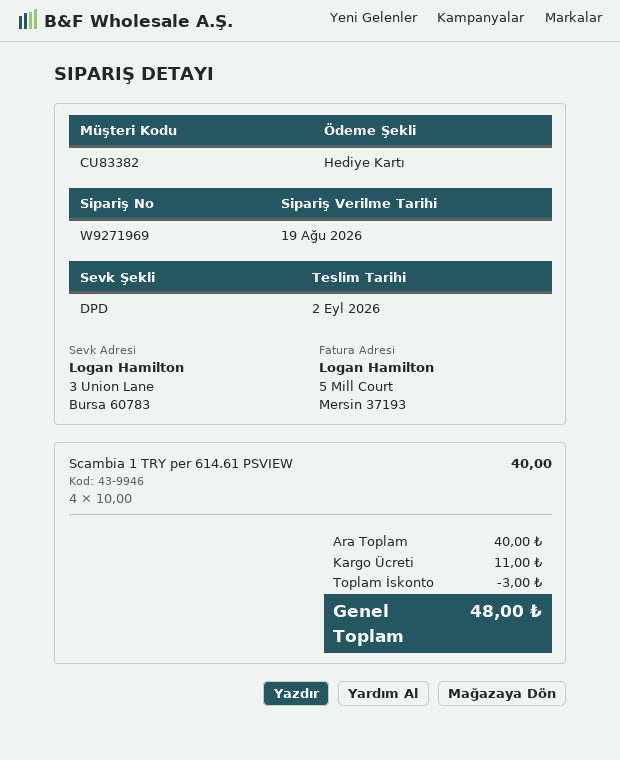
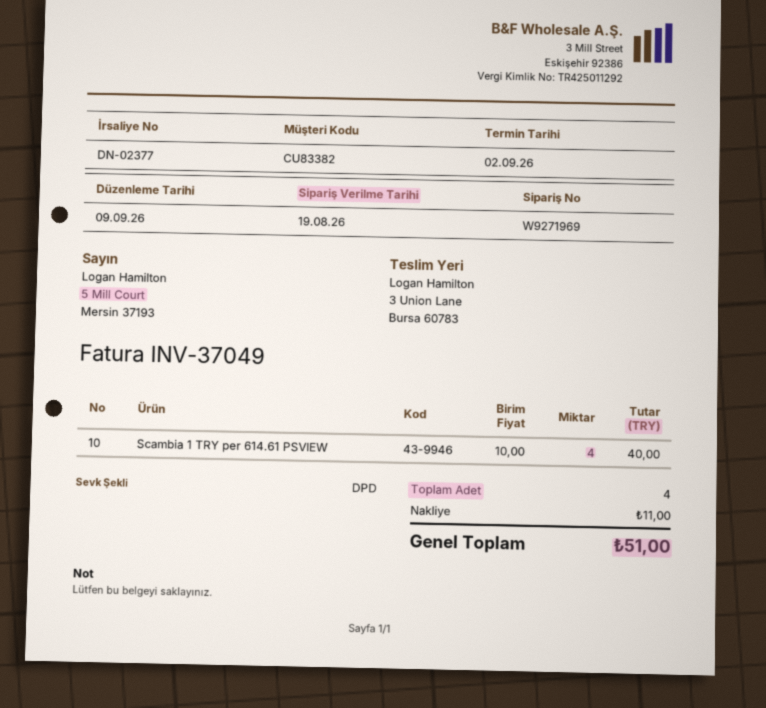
discount: 3.00 -> none
total: 48.00 -> 51.00

